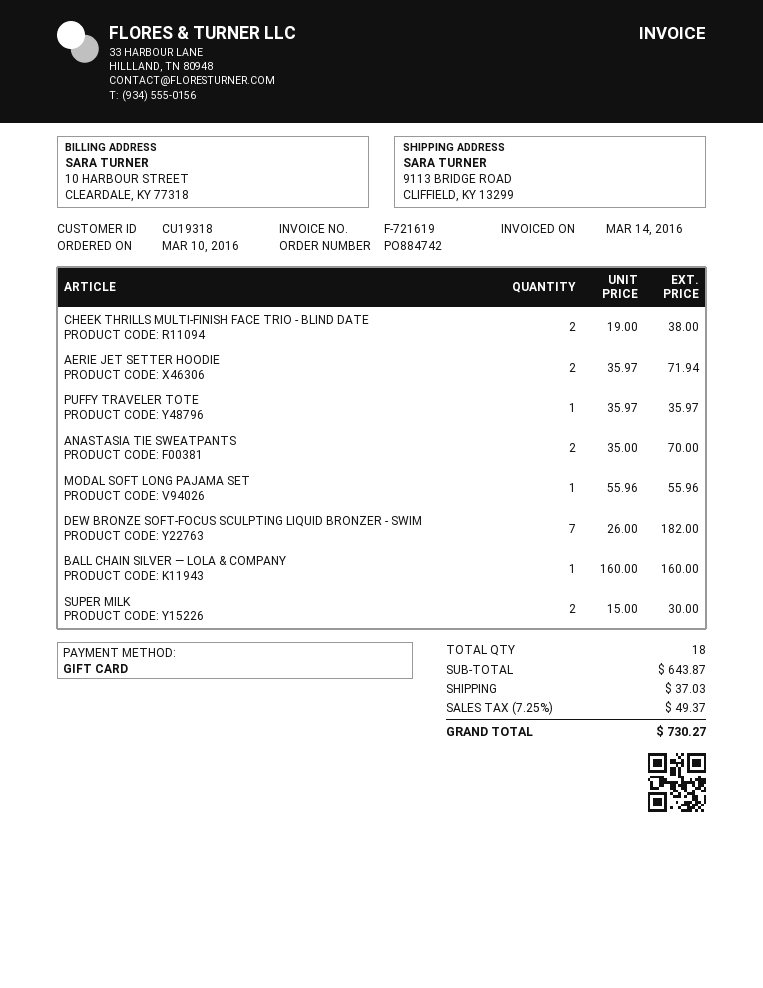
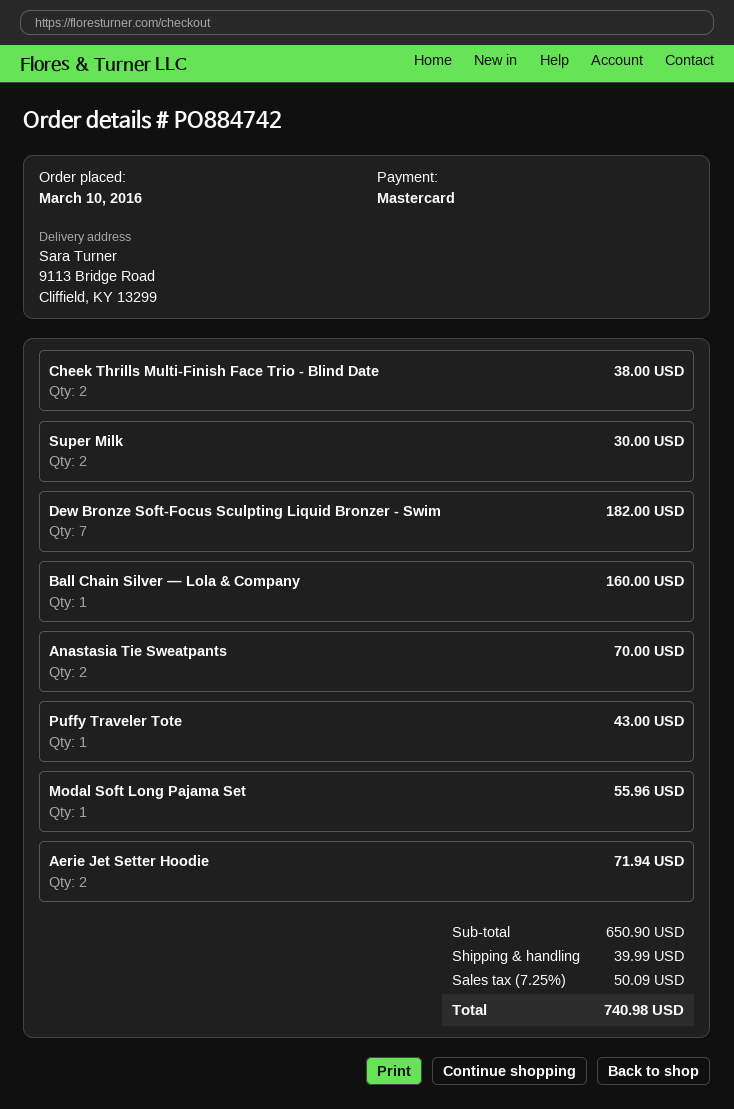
payment method: gift card -> Mastercard
PUFFY TRAVELER TOTE: 1 for 35.97 -> 1 for 43.00
subtotal: 643.87 -> 650.90
shipping: 37.03 -> 39.99
tax: 7.25% = 49.37 -> 7.25% = 50.09
total: 730.27 -> 740.98

